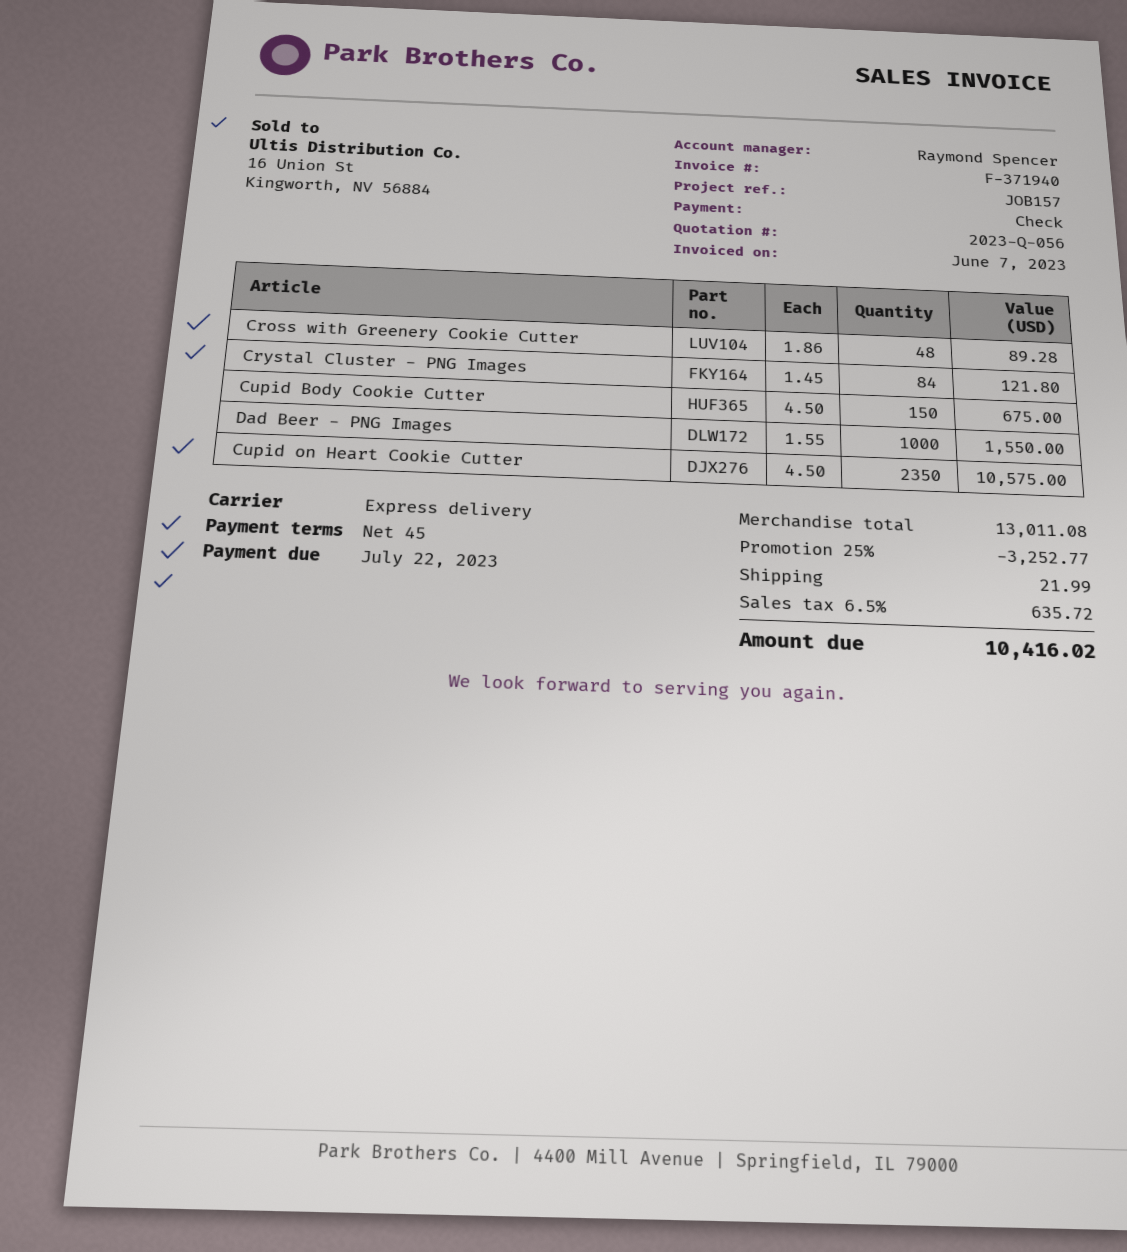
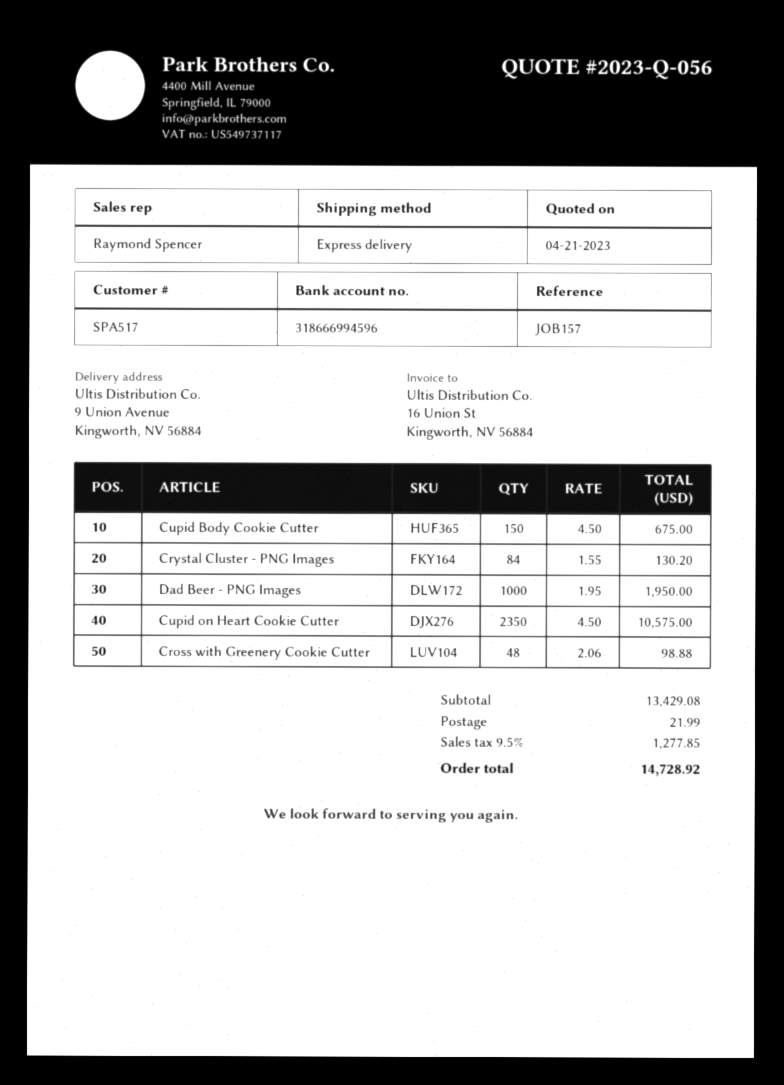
Cross with Greenery Cookie Cutter: 48 x 1.86 = 89.28 -> 48 x 2.06 = 98.88
Crystal Cluster - PNG Images: 84 x 1.45 = 121.80 -> 84 x 1.55 = 130.20
Dad Beer - PNG Images: 1000 x 1.55 = 1550.00 -> 1000 x 1.95 = 1950.00
subtotal: 13011.08 -> 13429.08
discount: 25% = 3252.77 -> none
tax: 6.5% = 635.72 -> 9.5% = 1277.85
total: 10416.02 -> 14728.92

